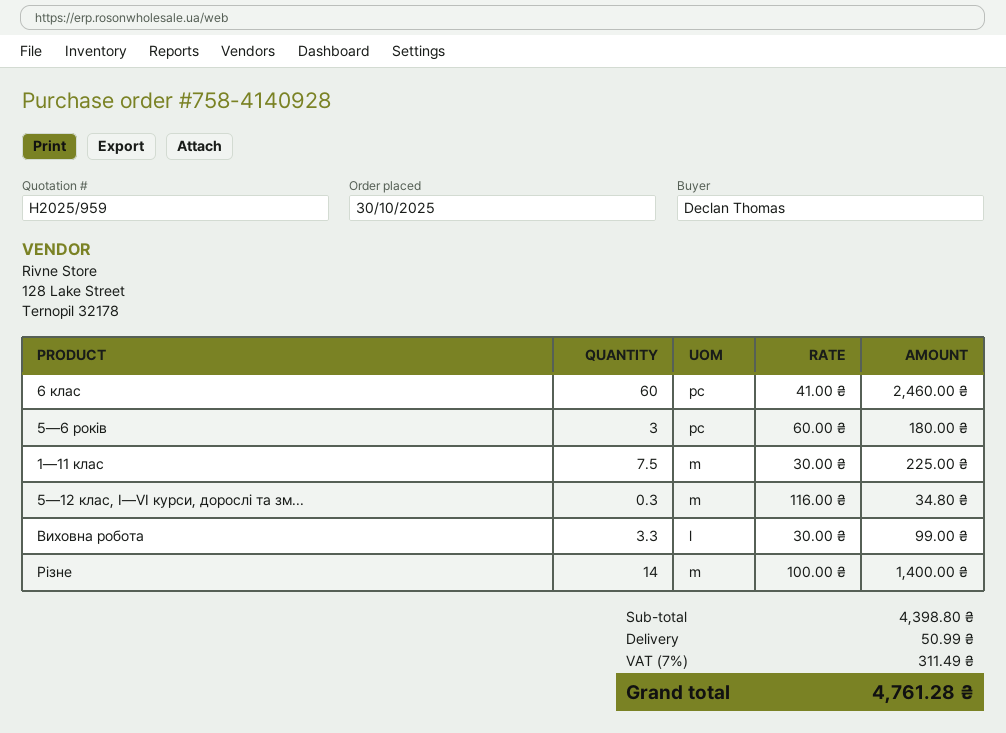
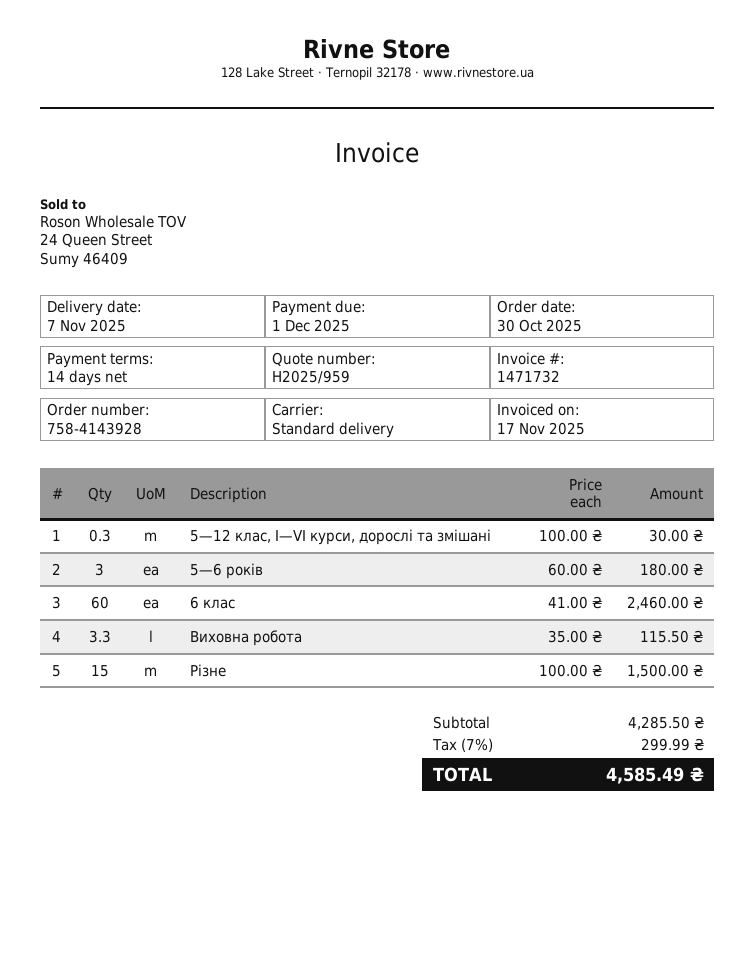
order number: 758-4140928 -> 758-4143928
1—11 клас: 7.5 x 30.00 = 225.00 -> none
5—12 клас, I—VI курси, дорослі та зм...: 0.3 x 116.00 = 34.80 -> 0.3 x 100.00 = 30.00
Виховна робота: 3.3 x 30.00 = 99.00 -> 3.3 x 35.00 = 115.50
Різне: 14 x 100.00 = 1400.00 -> 15 x 100.00 = 1500.00
subtotal: 4398.80 -> 4285.50
shipping: 50.99 -> none
tax: 7% = 311.49 -> 7% = 299.99
total: 4761.28 -> 4585.49

